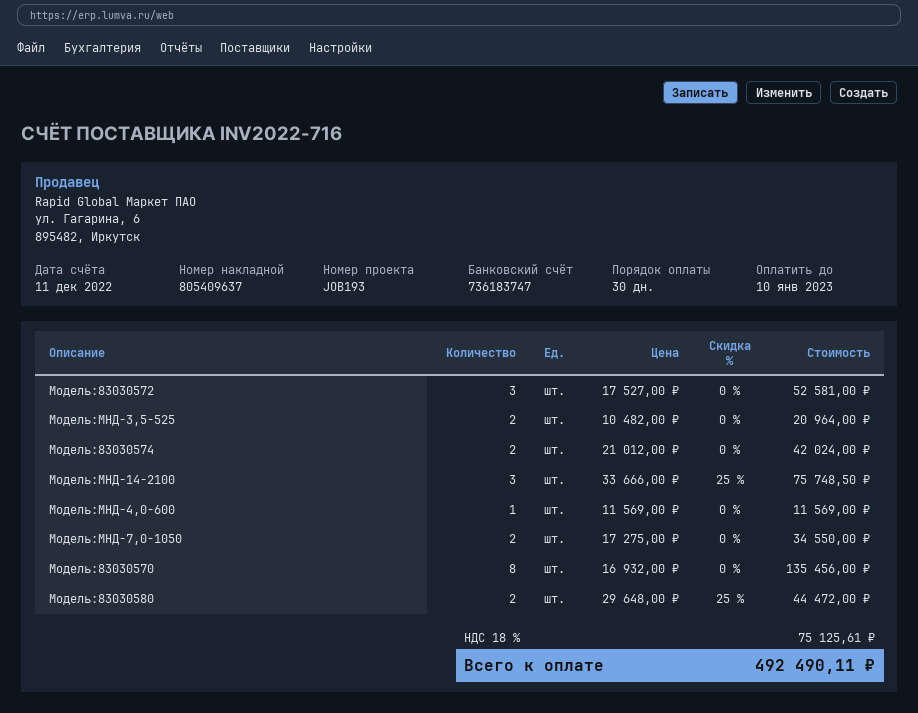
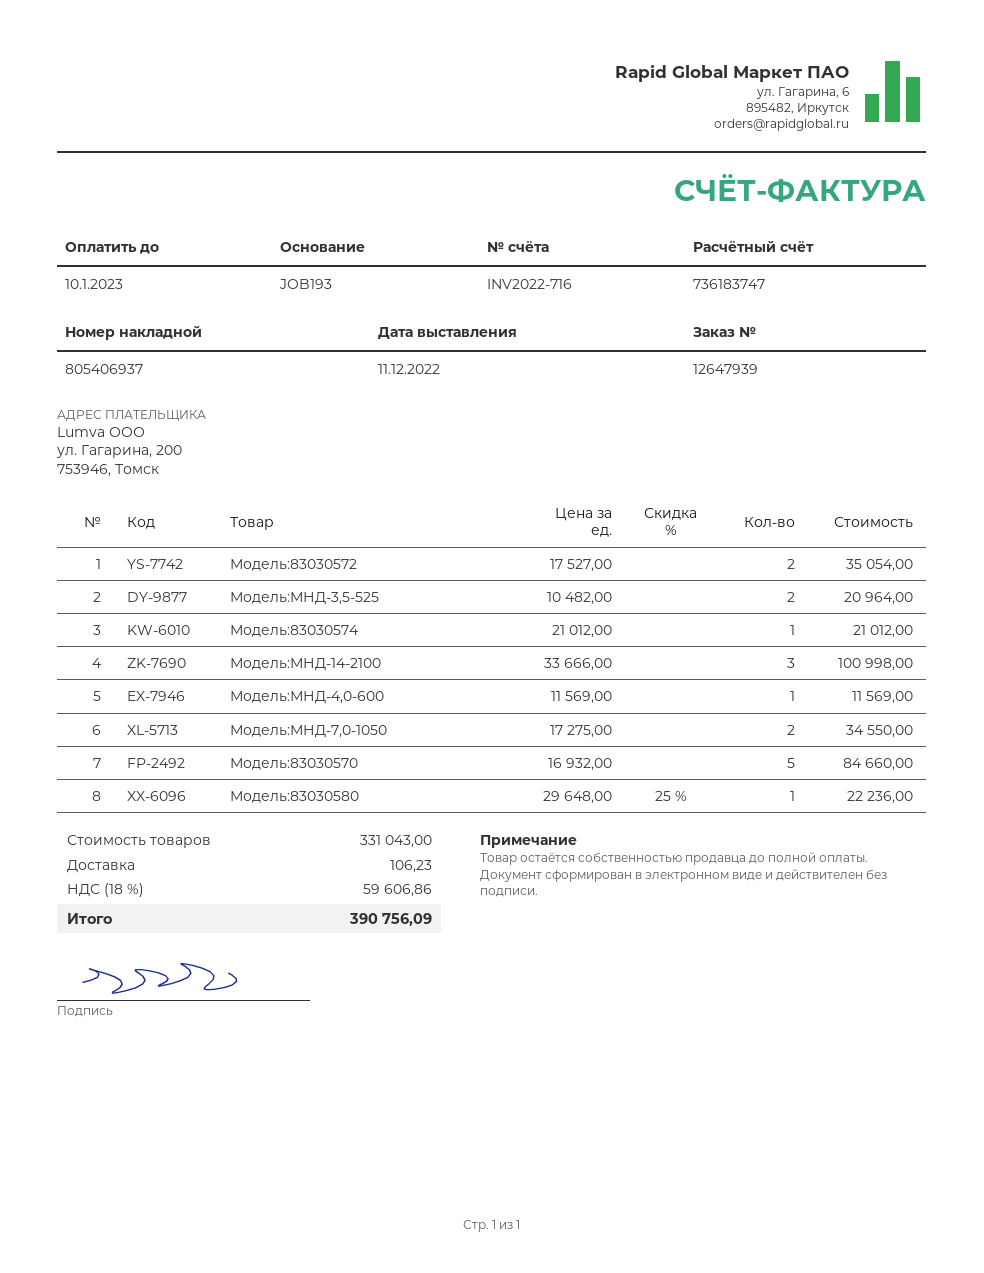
delivery note number: 805409637 -> 805406937
Модель:83030572: 3 x 17527.00 = 52581.00 -> 2 x 17527.00 = 35054.00
Модель:83030574: 2 x 21012.00 = 42024.00 -> 1 x 21012.00 = 21012.00
Модель:МНД-14-2100: 3 x 33666.00 - 25% = 75748.50 -> 3 x 33666.00 = 100998.00
Модель:83030570: 8 x 16932.00 = 135456.00 -> 5 x 16932.00 = 84660.00
Модель:83030580: 2 x 29648.00 - 25% = 44472.00 -> 1 x 29648.00 - 25% = 22236.00
shipping: none -> 106.23
tax: 18% = 75125.61 -> 18% = 59606.86
total: 492490.11 -> 390756.09

